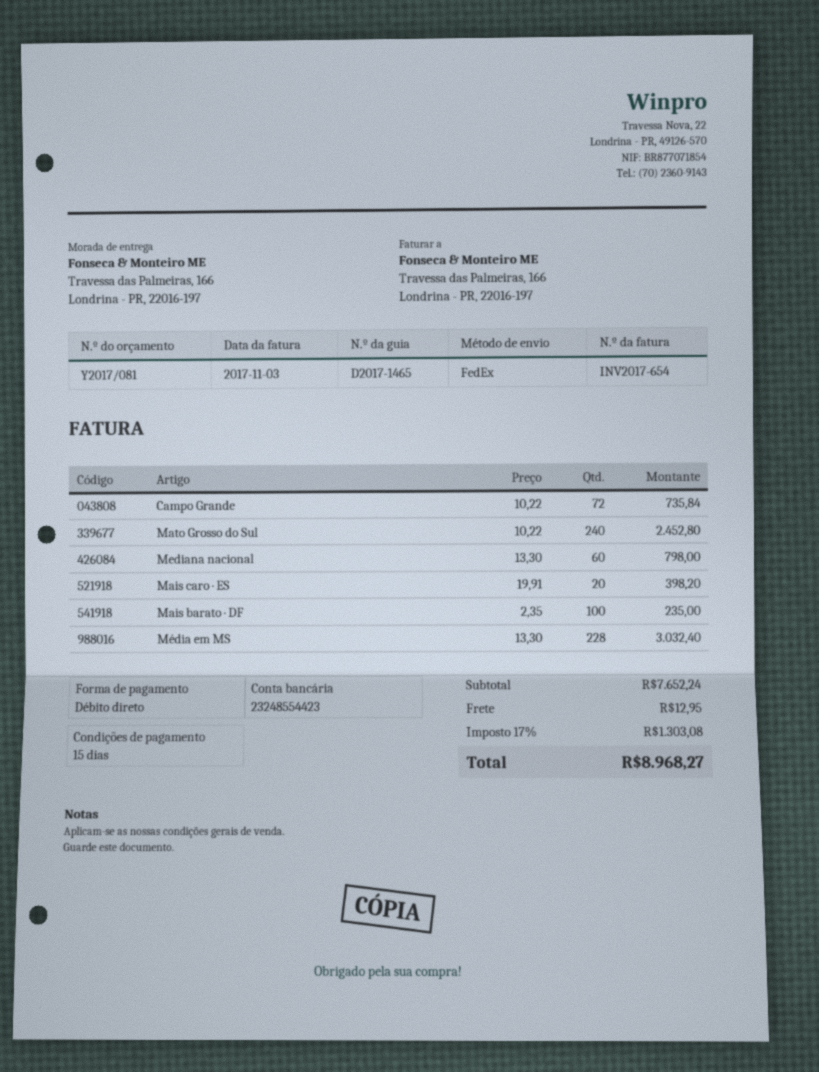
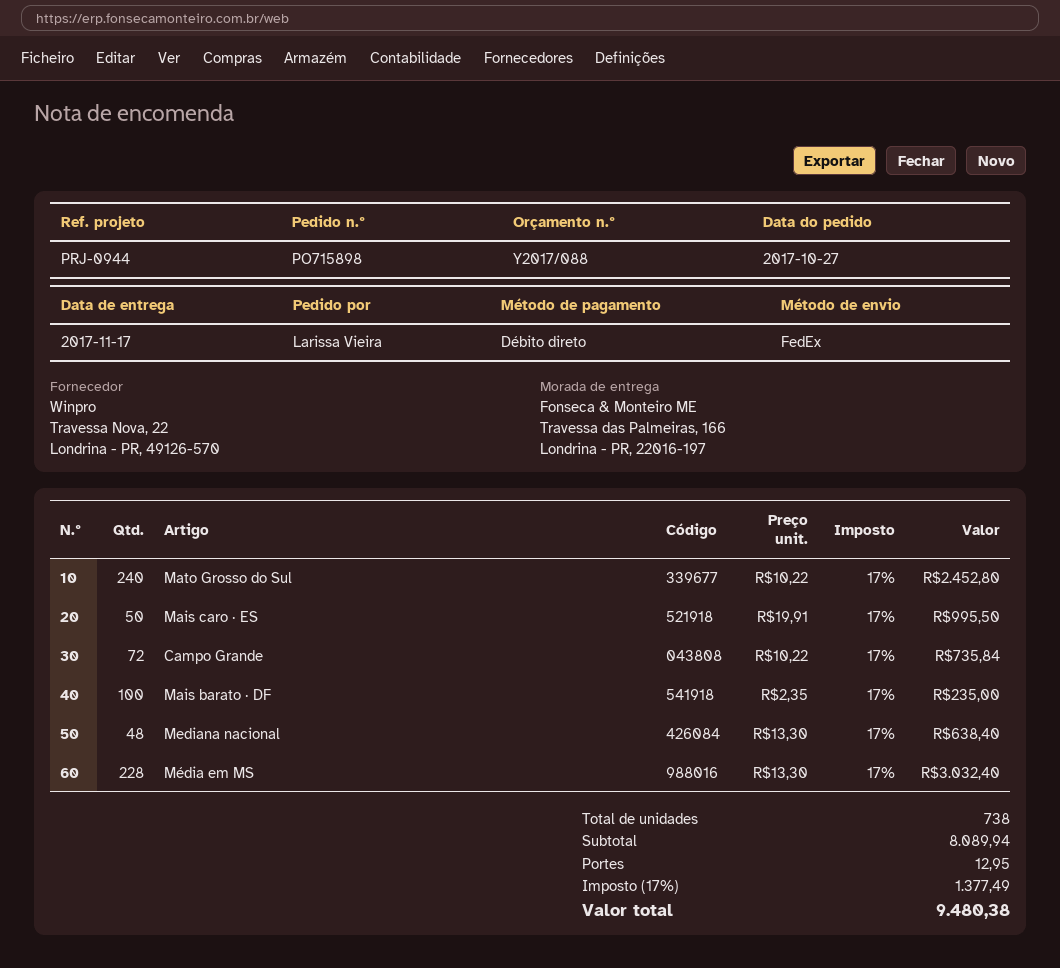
quote number: Y2017/081 -> Y2017/088
Mediana nacional: 60 x 13.30 = 798.00 -> 48 x 13.30 = 638.40
Mais caro · ES: 20 x 19.91 = 398.20 -> 50 x 19.91 = 995.50
subtotal: 7652.24 -> 8089.94
tax: 17% = 1303.08 -> 17% = 1377.49
total: 8968.27 -> 9480.38

